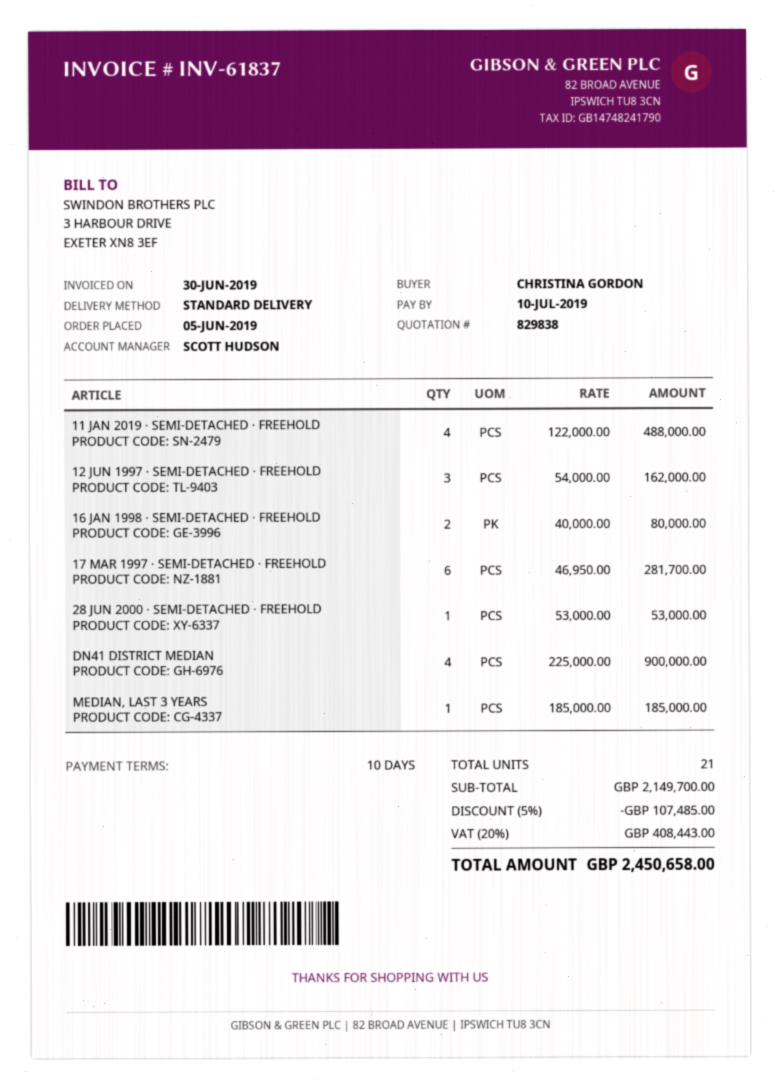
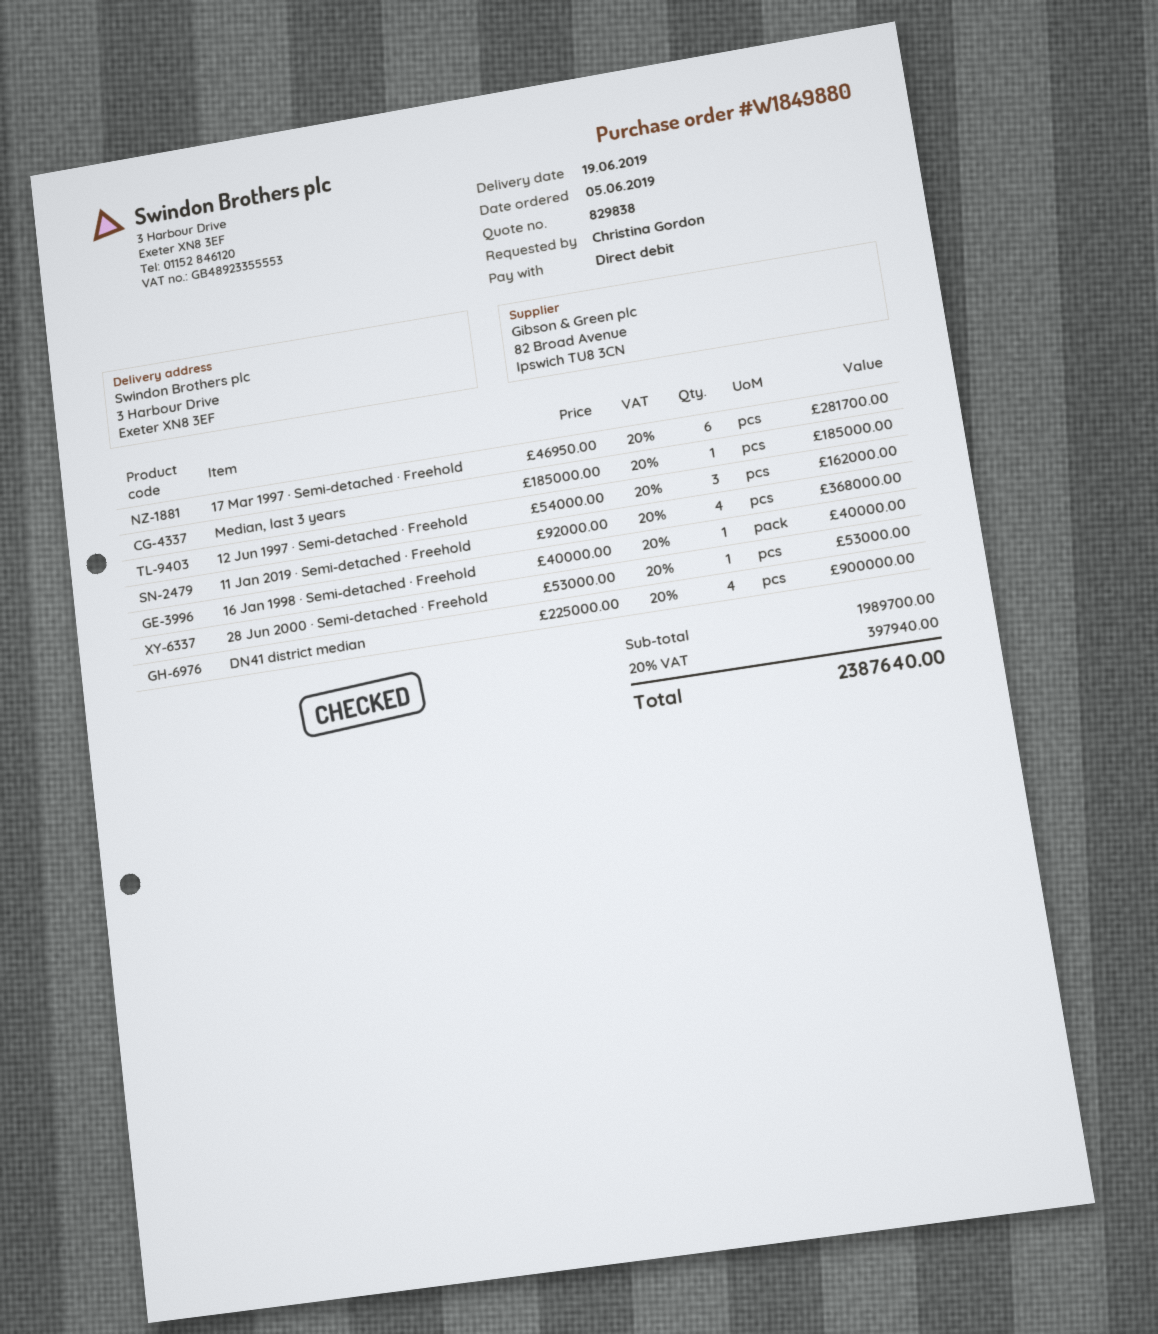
11 JAN 2019 · SEMI-DETACHED · FREEHOLD: 4 x 122000.00 = 488000.00 -> 4 x 92000.00 = 368000.00
16 JAN 1998 · SEMI-DETACHED · FREEHOLD: 2 x 40000.00 = 80000.00 -> 1 x 40000.00 = 40000.00
subtotal: 2149700.00 -> 1989700.00
discount: 5% = 107485.00 -> none
tax: 20% = 408443.00 -> 20% = 397940.00
total: 2450658.00 -> 2387640.00

